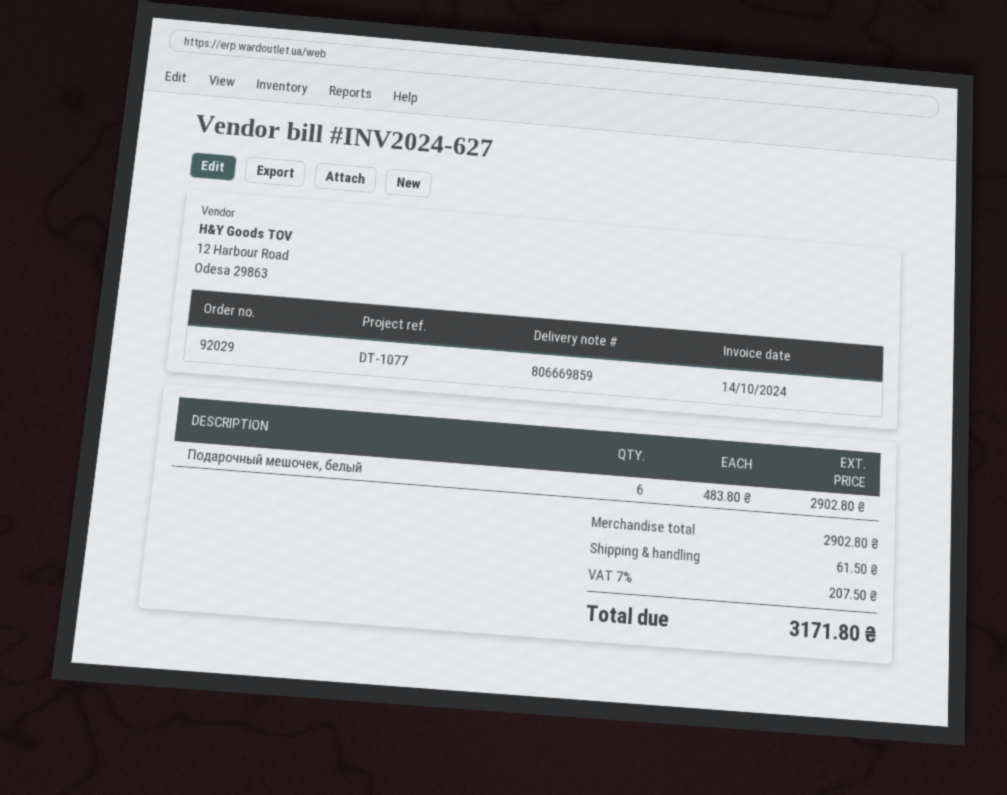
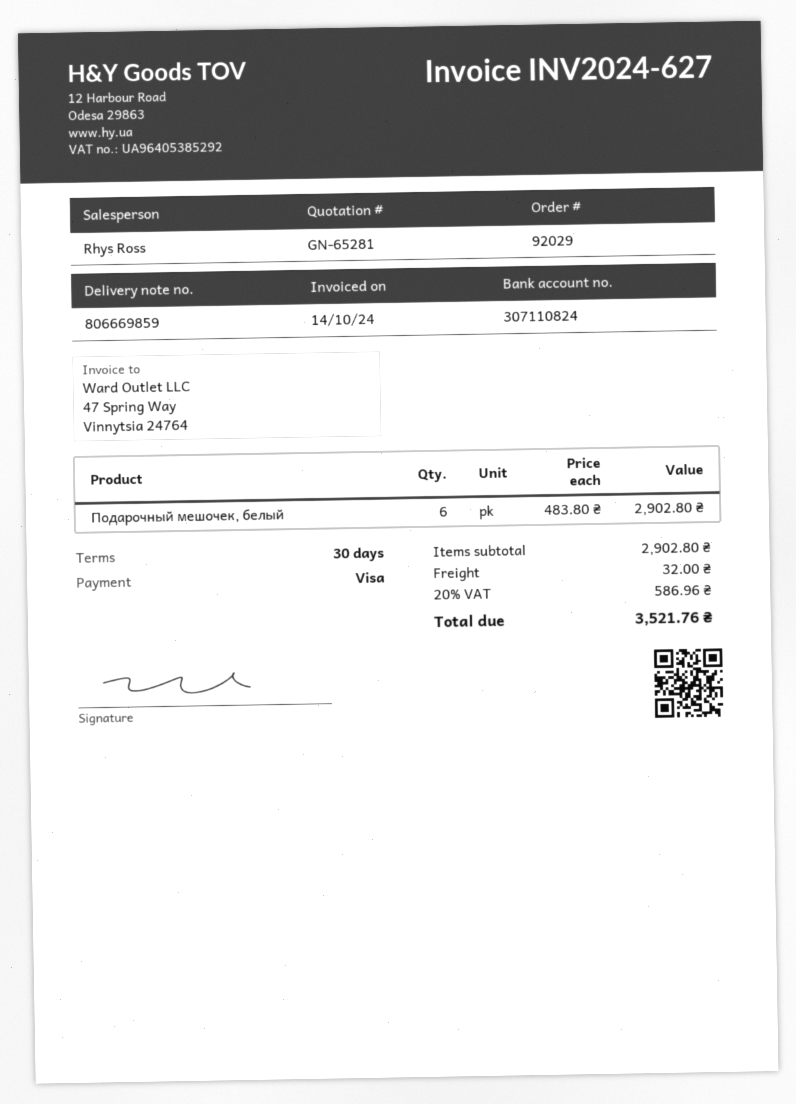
shipping: 61.50 -> 32.00
tax: 7% = 207.50 -> 20% = 586.96
total: 3171.80 -> 3521.76

